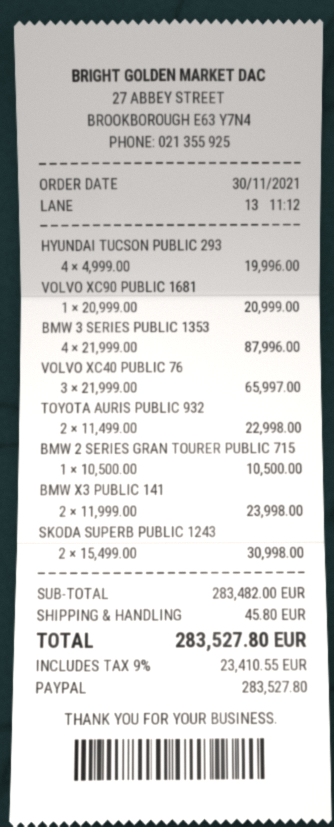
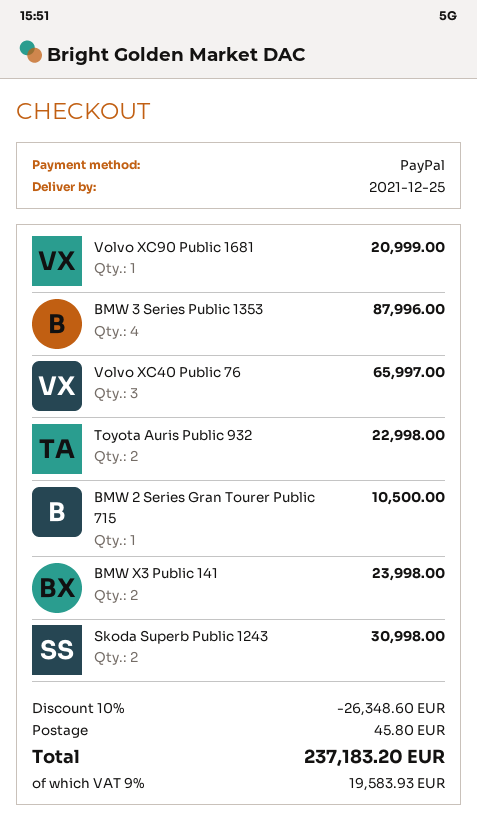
HYUNDAI TUCSON PUBLIC 293: 4 for 19996.00 -> none
discount: none -> 10% = 26348.60
tax: 9% = 23410.55 -> 9% = 19583.93
total: 283527.80 -> 237183.20

